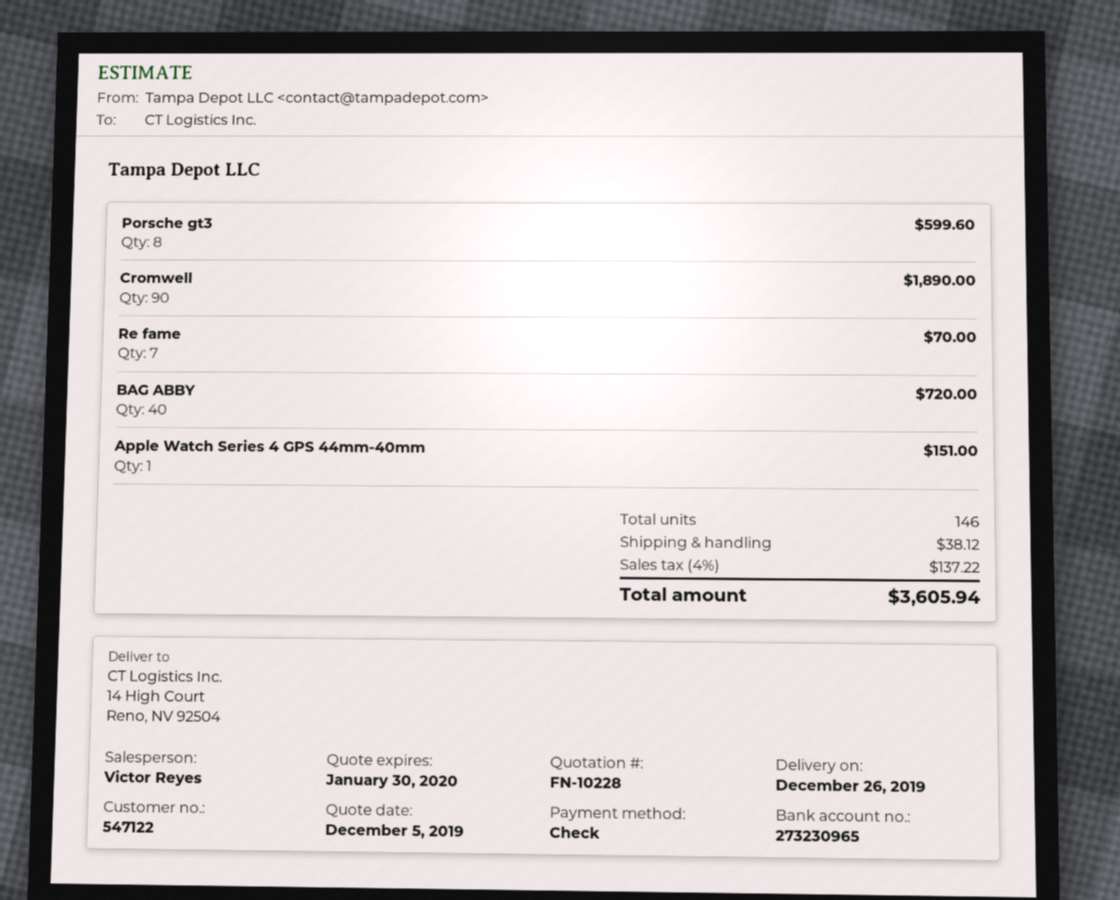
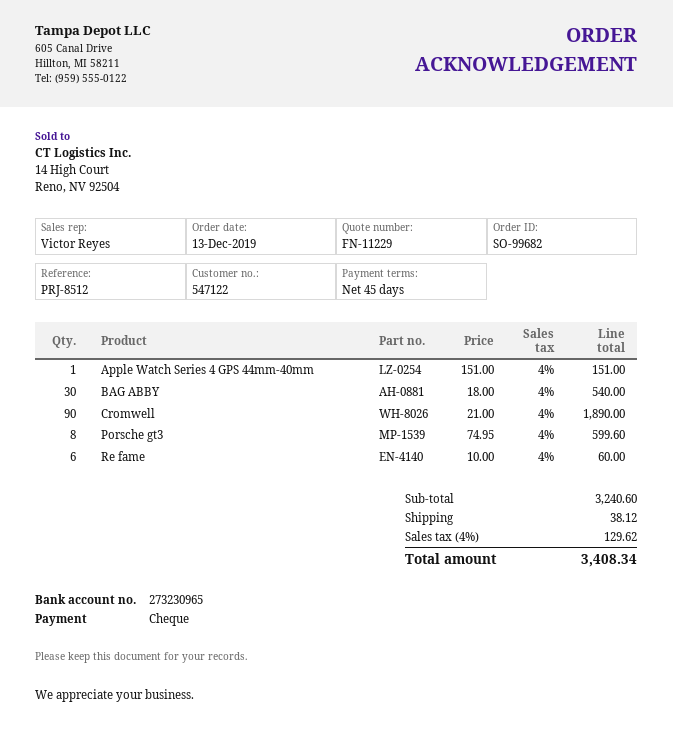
quote number: FN-10228 -> FN-11229
Re fame: 7 for 70.00 -> 6 for 60.00
BAG ABBY: 40 for 720.00 -> 30 for 540.00
tax: 4% = 137.22 -> 4% = 129.62
total: 3605.94 -> 3408.34

